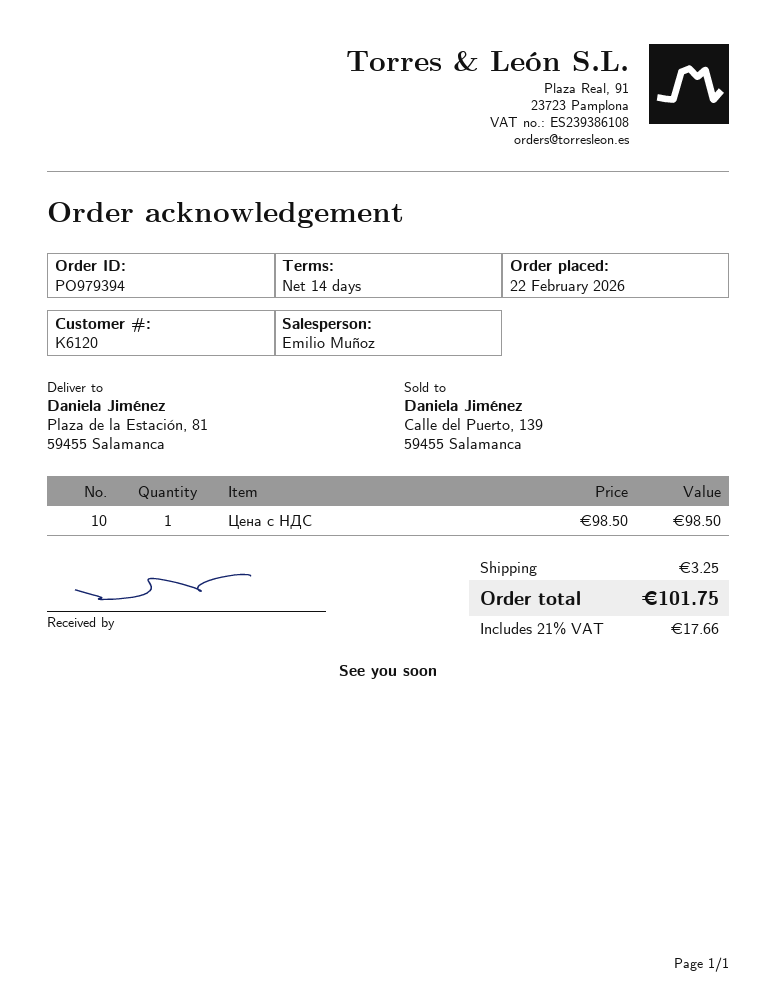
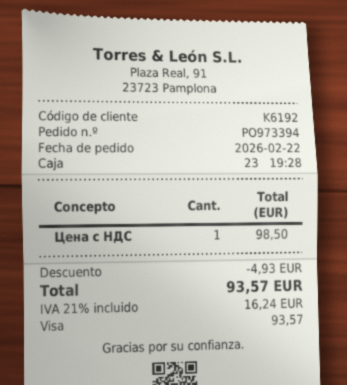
order number: PO979394 -> PO973394
customer number: K6120 -> K6192
discount: none -> 4.93
shipping: 3.25 -> none
tax: 21% = 17.66 -> 21% = 16.24
total: 101.75 -> 93.57

